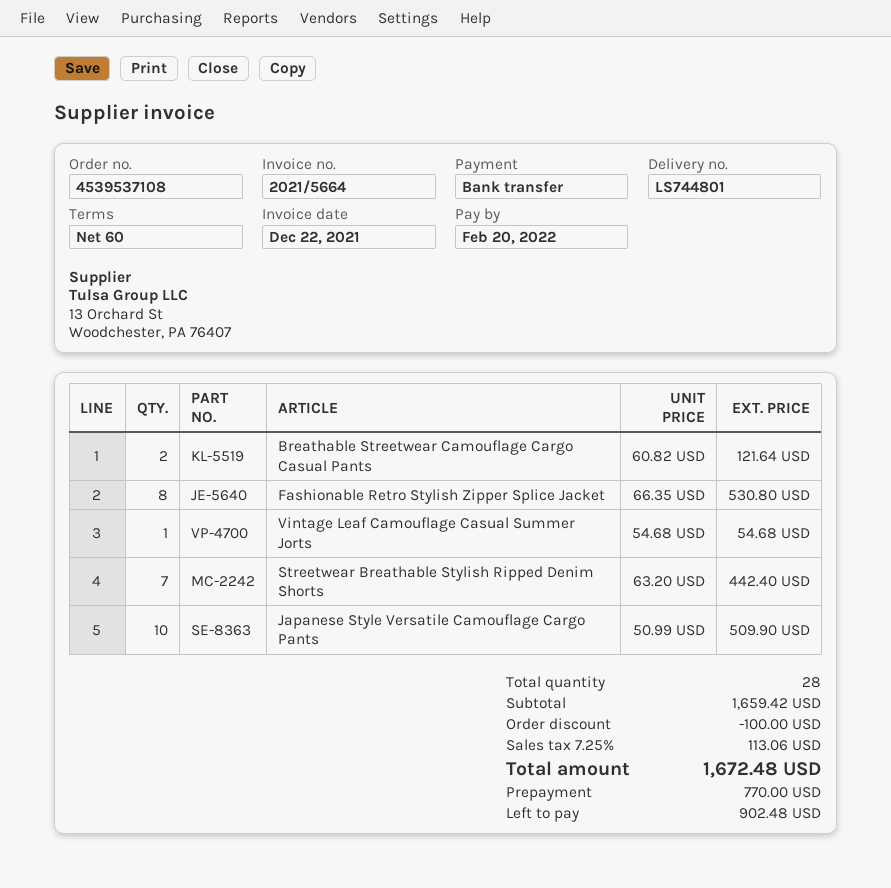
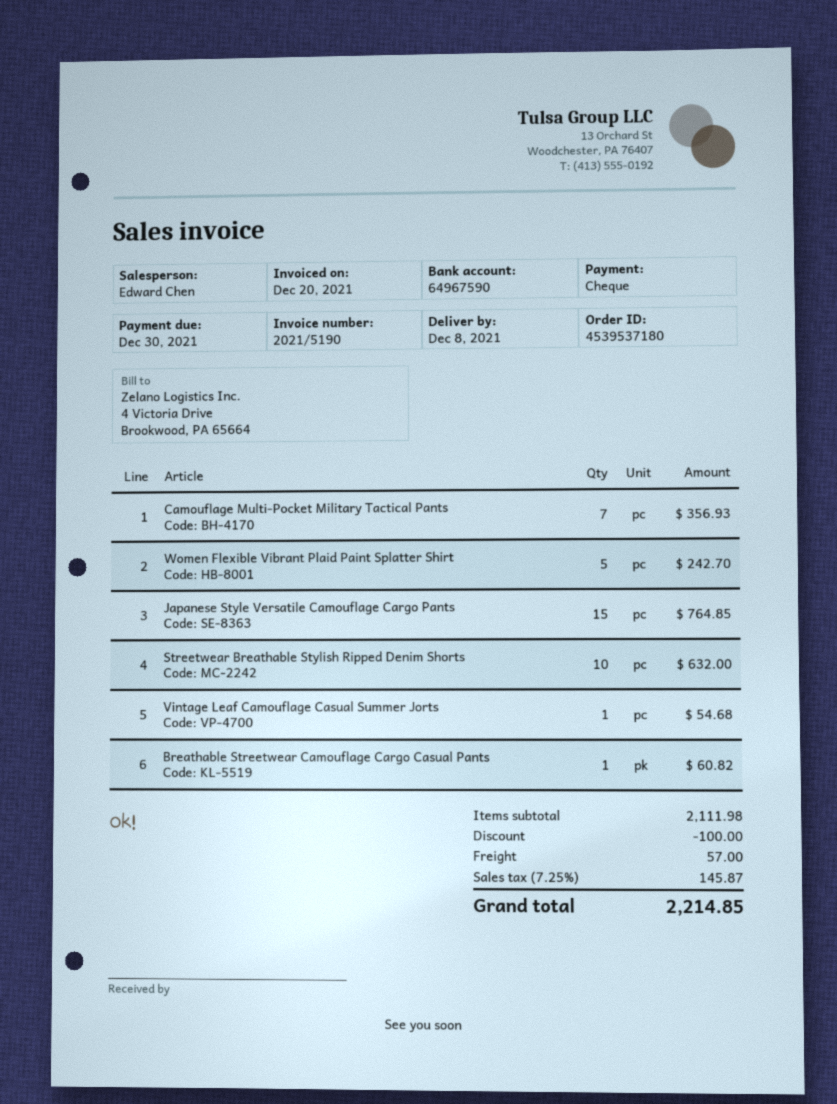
order number: 4539537108 -> 4539537180
invoice number: 2021/5664 -> 2021/5190
invoice date: 2021-12-22 -> 2021-12-20
due date: 2022-02-20 -> 2021-12-30
payment method: bank transfer -> cheque
Breathable Streetwear Camouflage Cargo Casual Pants: 2 for 121.64 -> 1 for 60.82
Fashionable Retro Stylish Zipper Splice Jacket: 8 for 530.80 -> none
Streetwear Breathable Stylish Ripped Denim Shorts: 7 for 442.40 -> 10 for 632.00
Japanese Style Versatile Camouflage Cargo Pants: 10 for 509.90 -> 15 for 764.85
Camouflage Multi-Pocket Military Tactical Pants: none -> 7 for 356.93
Women Flexible Vibrant Plaid Paint Splatter Shirt: none -> 5 for 242.70
subtotal: 1659.42 -> 2111.98
shipping: none -> 57.00
tax: 7.25% = 113.06 -> 7.25% = 145.87
total: 1672.48 -> 2214.85

